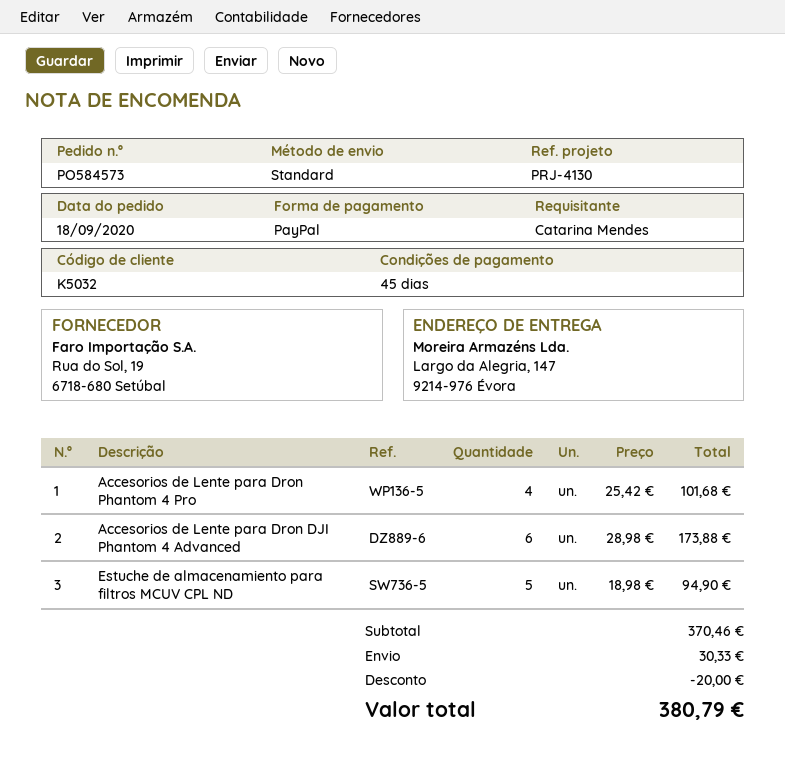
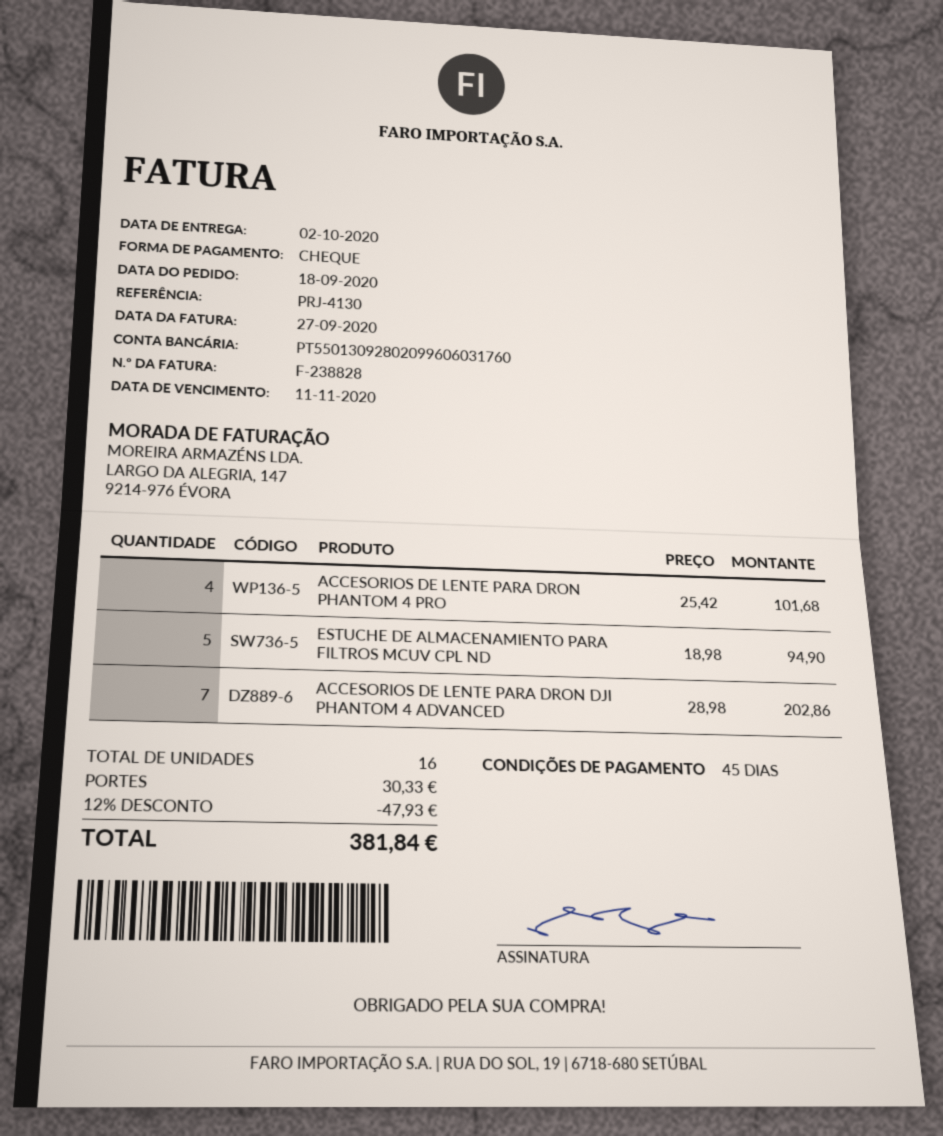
payment method: PayPal -> cheque
Accesorios de Lente para Dron DJI Phantom 4 Advanced: 6 x 28.98 = 173.88 -> 7 x 28.98 = 202.86
discount: 20.00 -> 47.93
total: 380.79 -> 381.84

